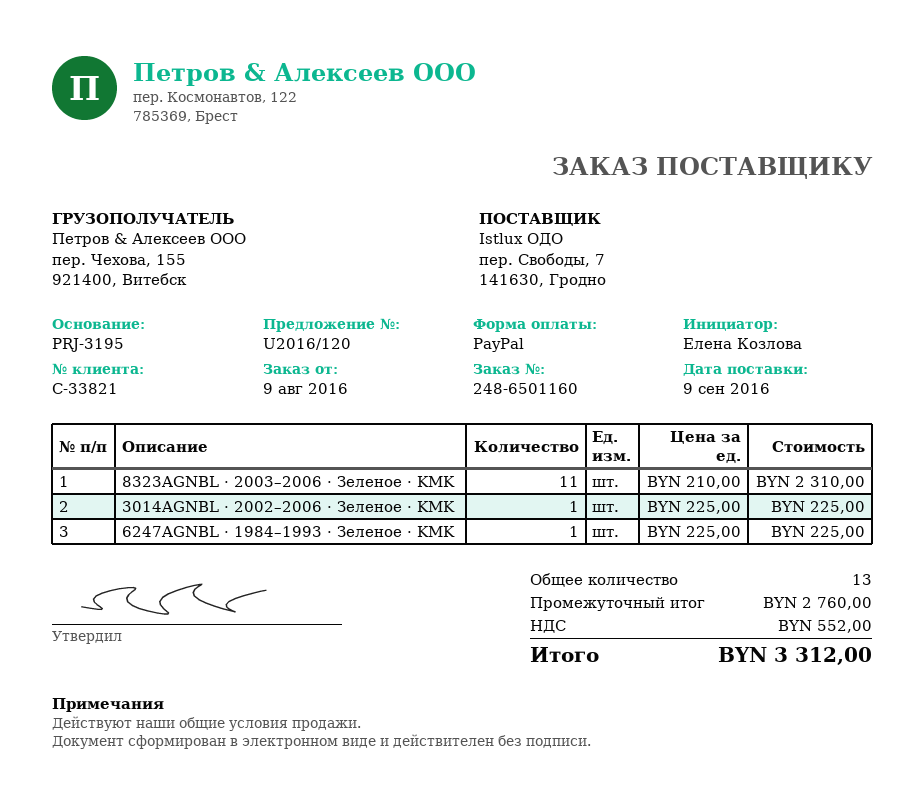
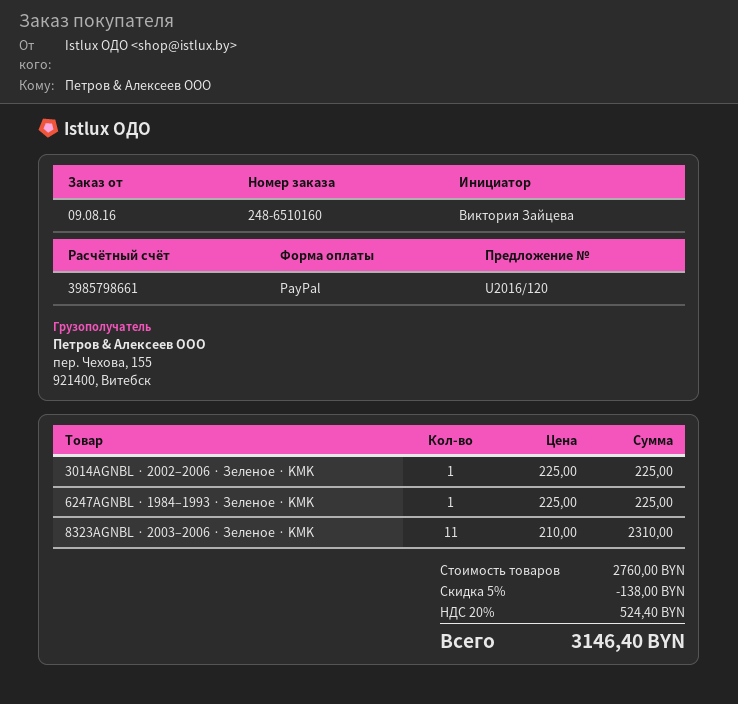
order number: 248-6501160 -> 248-6510160
ordered by: Елена Козлова -> Виктория Зайцева
discount: none -> 5% = 138.00
tax: 552.00 -> 524.40
total: 3312.00 -> 3146.40

